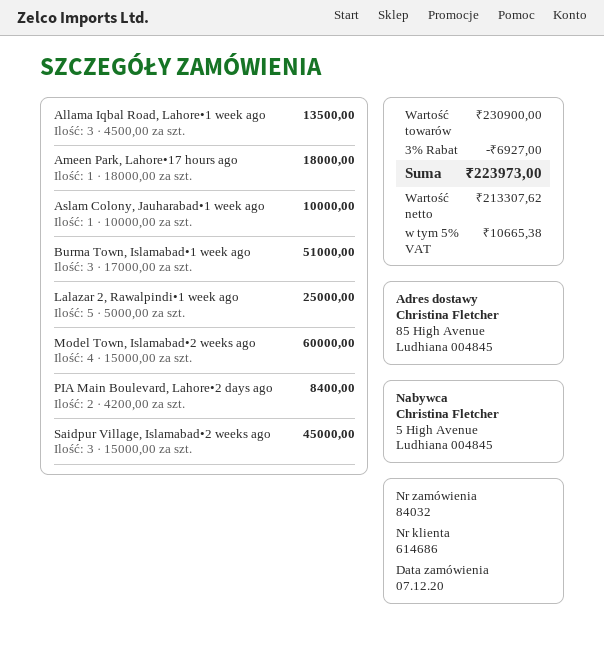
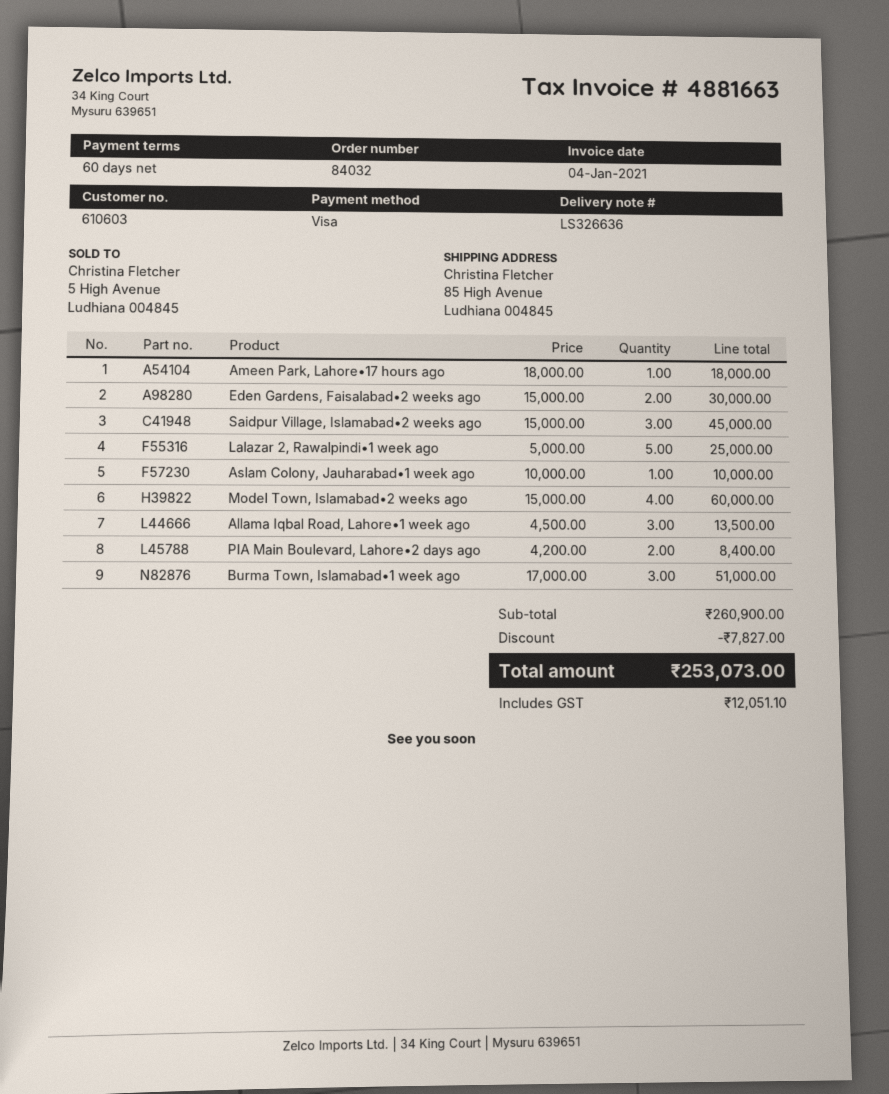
customer number: 614686 -> 610603
Eden Gardens, Faisalabad•2 weeks ago: none -> 2 x 15000.00 = 30000.00
subtotal: 230900.00 -> 260900.00
discount: 6927.00 -> 7827.00
tax: 10665.38 -> 12051.10
total: 223973.00 -> 253073.00

